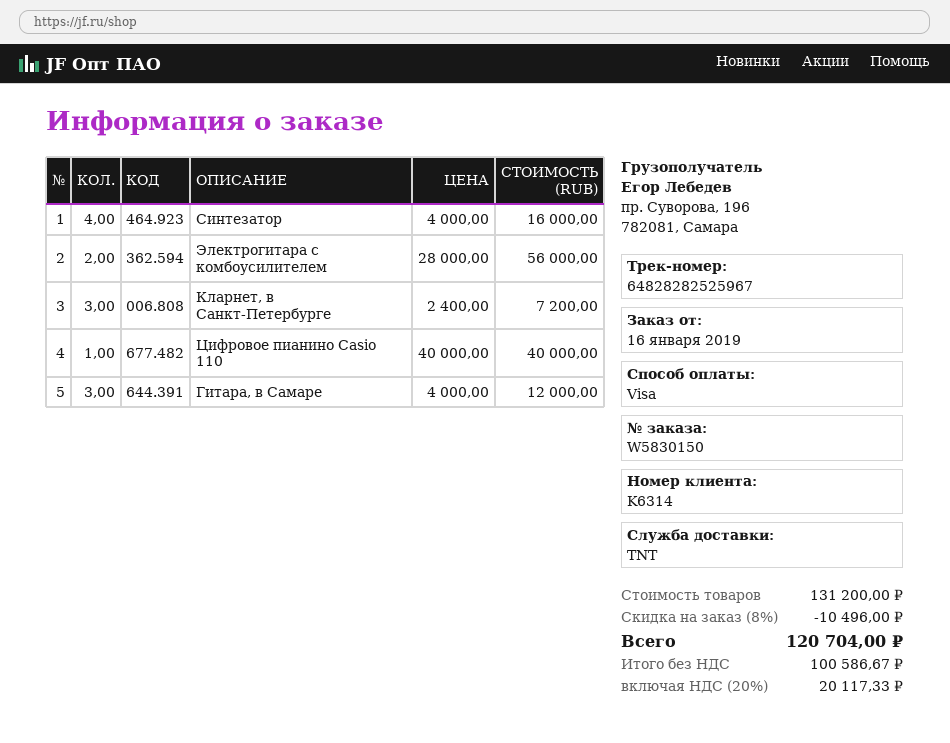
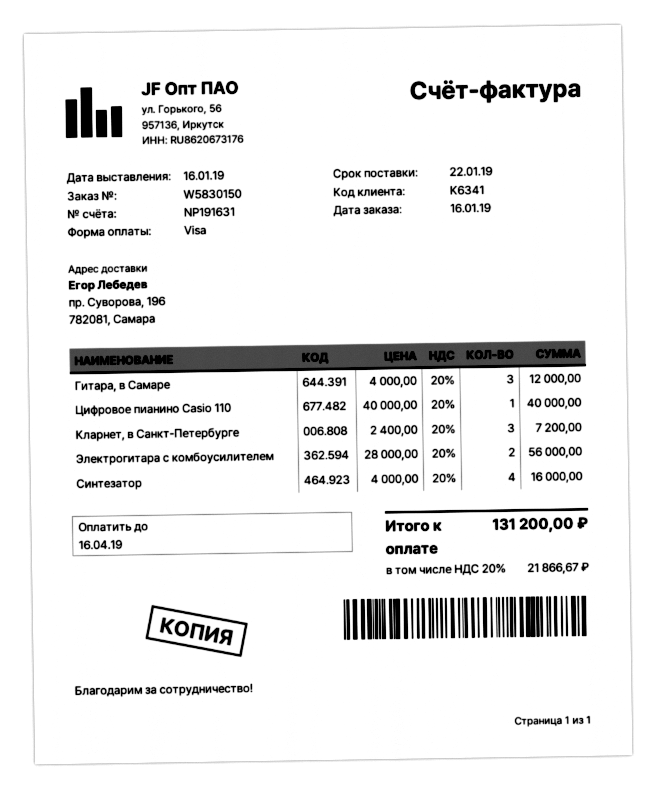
customer number: K6314 -> K6341
discount: 8% = 10496.00 -> none
tax: 20% = 20117.33 -> 20% = 21866.67
total: 120704.00 -> 131200.00

